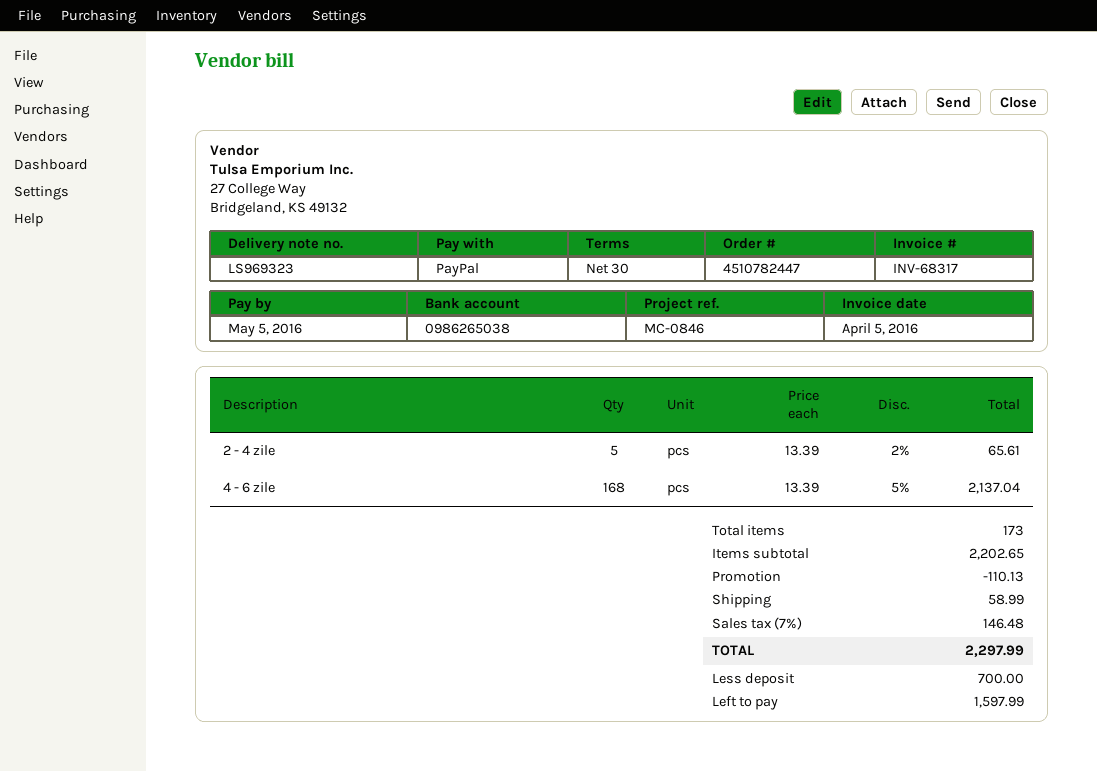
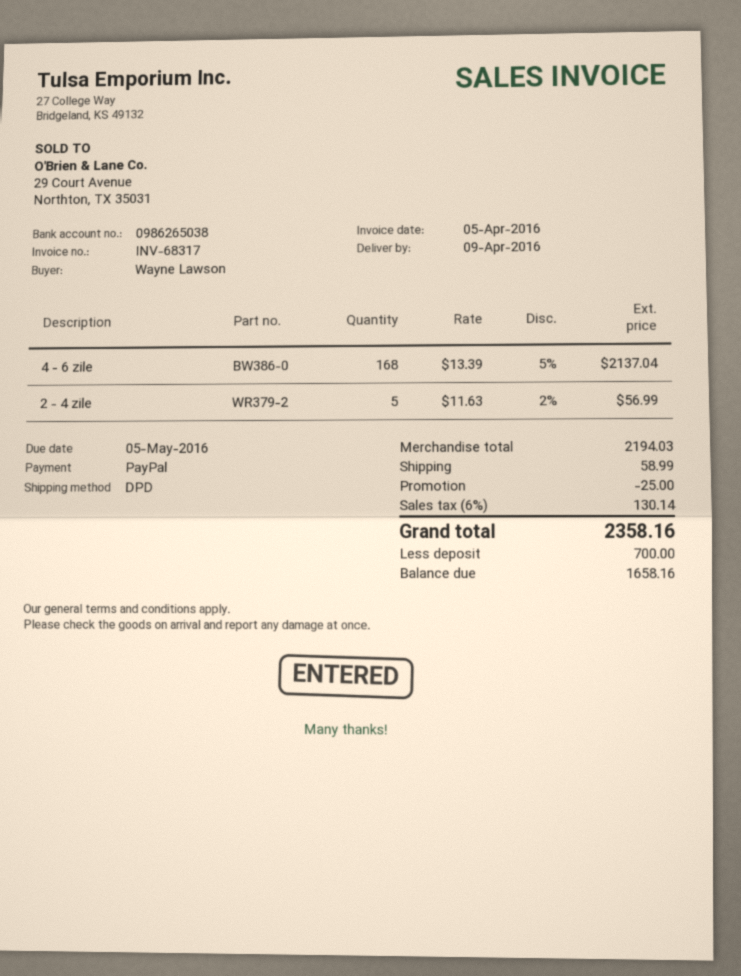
2 - 4 zile: 5 x 13.39 - 2% = 65.61 -> 5 x 11.63 - 2% = 56.99
subtotal: 2202.65 -> 2194.03
discount: 110.13 -> 25.00
tax: 7% = 146.48 -> 6% = 130.14
total: 2297.99 -> 2358.16
balance: 1597.99 -> 1658.16

